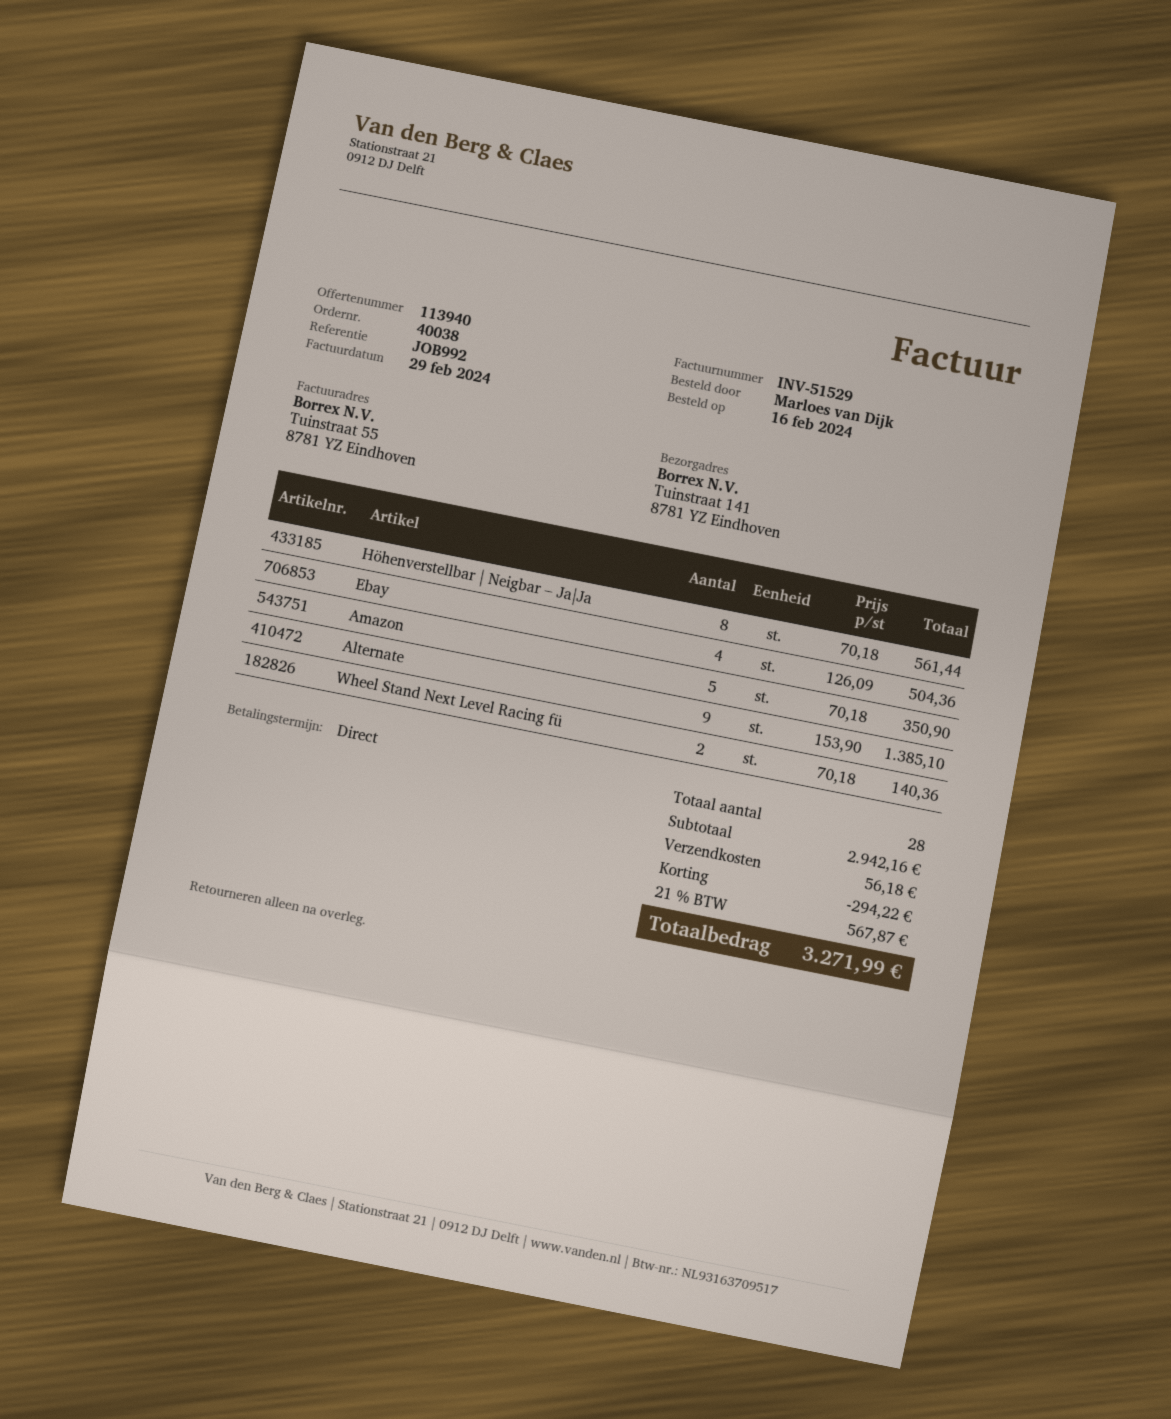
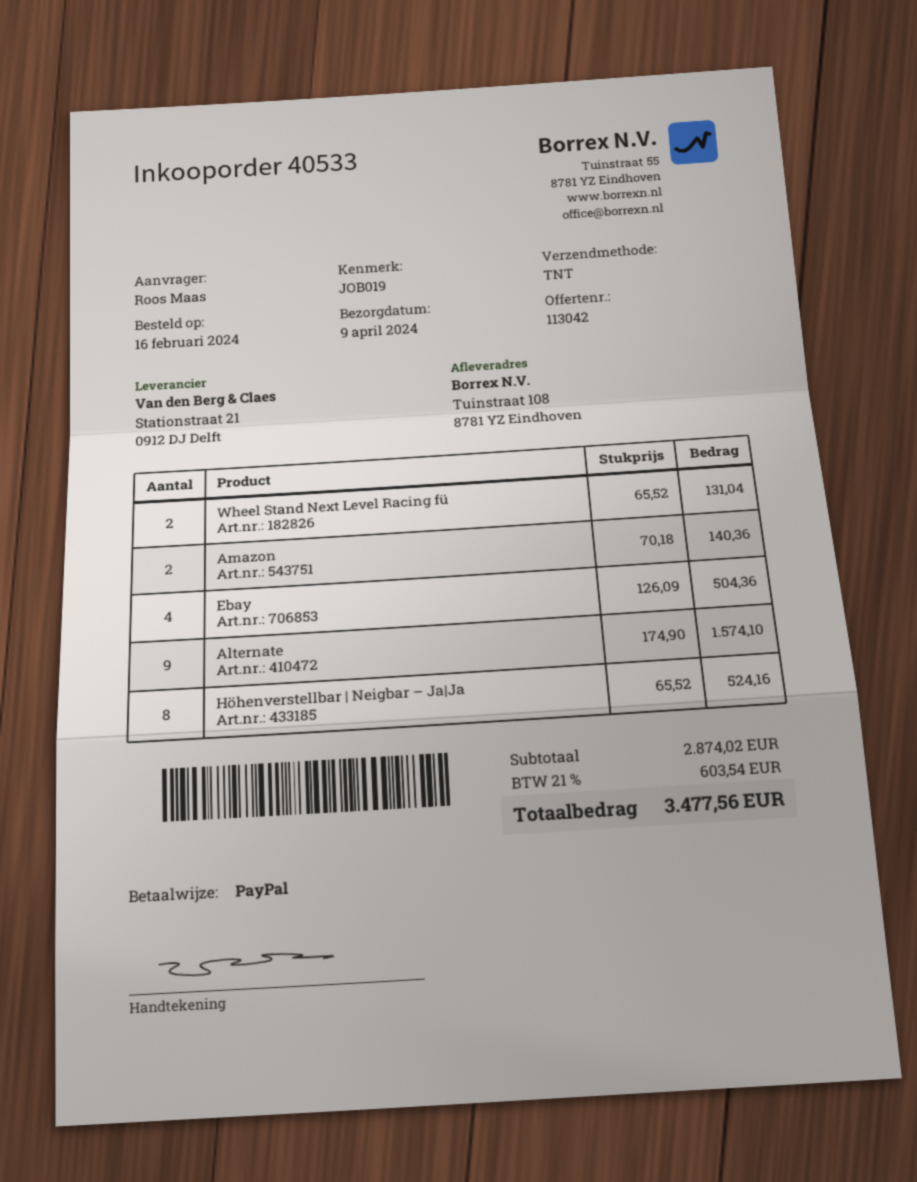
quote number: 113940 -> 113042
order number: 40038 -> 40533
reference: JOB992 -> JOB019
ordered by: Marloes van Dijk -> Roos Maas
ship to: Tuinstraat 141, 8781 YZ Eindhoven -> Tuinstraat 108, 8781 YZ Eindhoven
Höhenverstellbar | Neigbar – Ja|Ja: 8 x 70.18 = 561.44 -> 8 x 65.52 = 524.16
Amazon: 5 x 70.18 = 350.90 -> 2 x 70.18 = 140.36
Alternate: 9 x 153.90 = 1385.10 -> 9 x 174.90 = 1574.10
Wheel Stand Next Level Racing fü: 2 x 70.18 = 140.36 -> 2 x 65.52 = 131.04
subtotal: 2942.16 -> 2874.02
discount: 294.22 -> none
shipping: 56.18 -> none
tax: 21% = 567.87 -> 21% = 603.54
total: 3271.99 -> 3477.56

